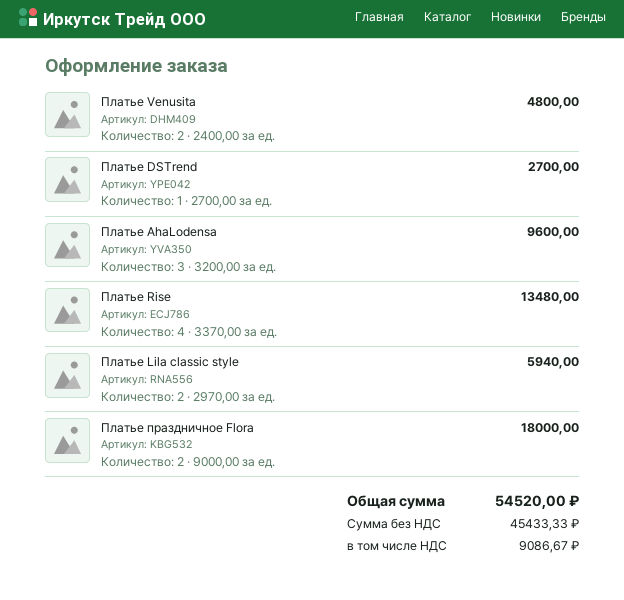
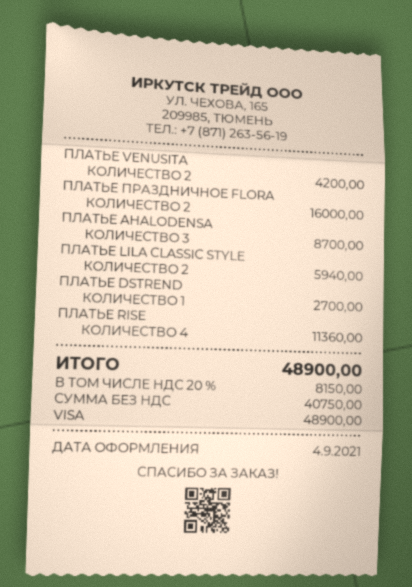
Платье Venusita: 2 for 4800.00 -> 2 for 4200.00
Платье AhaLodensa: 3 for 9600.00 -> 3 for 8700.00
Платье Rise: 4 for 13480.00 -> 4 for 11360.00
Платье праздничное Flora: 2 for 18000.00 -> 2 for 16000.00
net: 45433.33 -> 40750.00
tax: 9086.67 -> 8150.00
total: 54520.00 -> 48900.00

